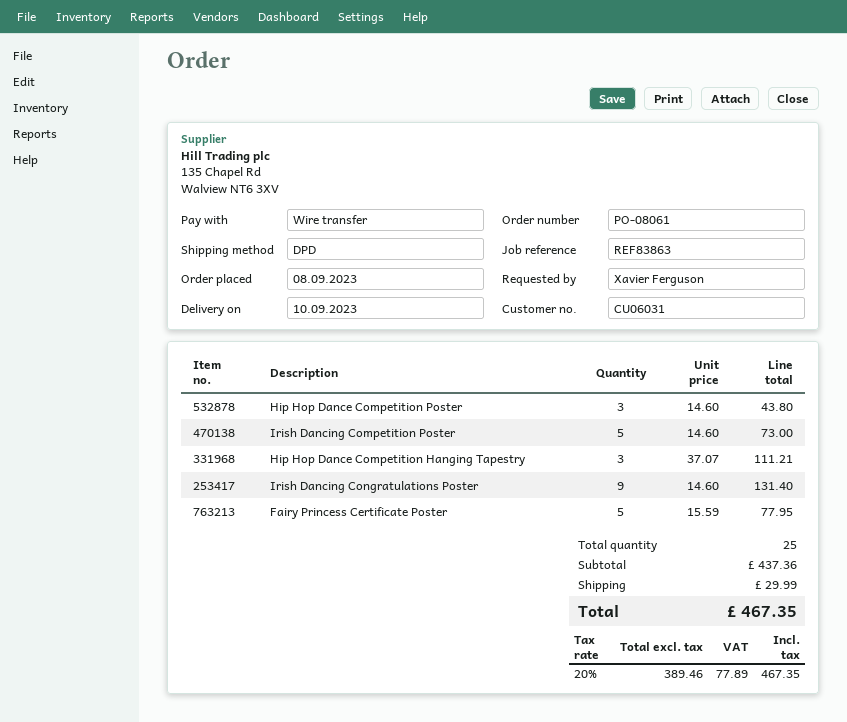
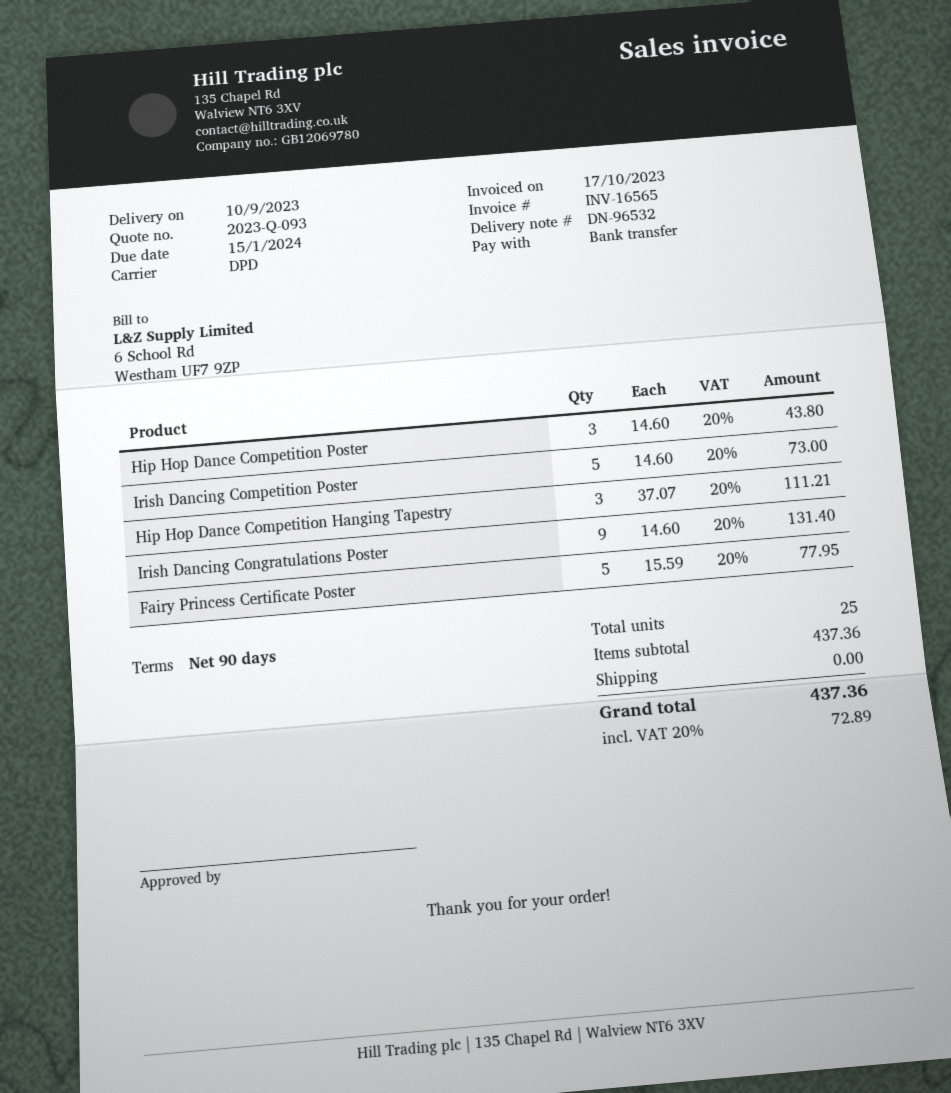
shipping: 29.99 -> 0.00
tax: 20% = 77.89 -> 20% = 72.89
total: 467.35 -> 437.36

